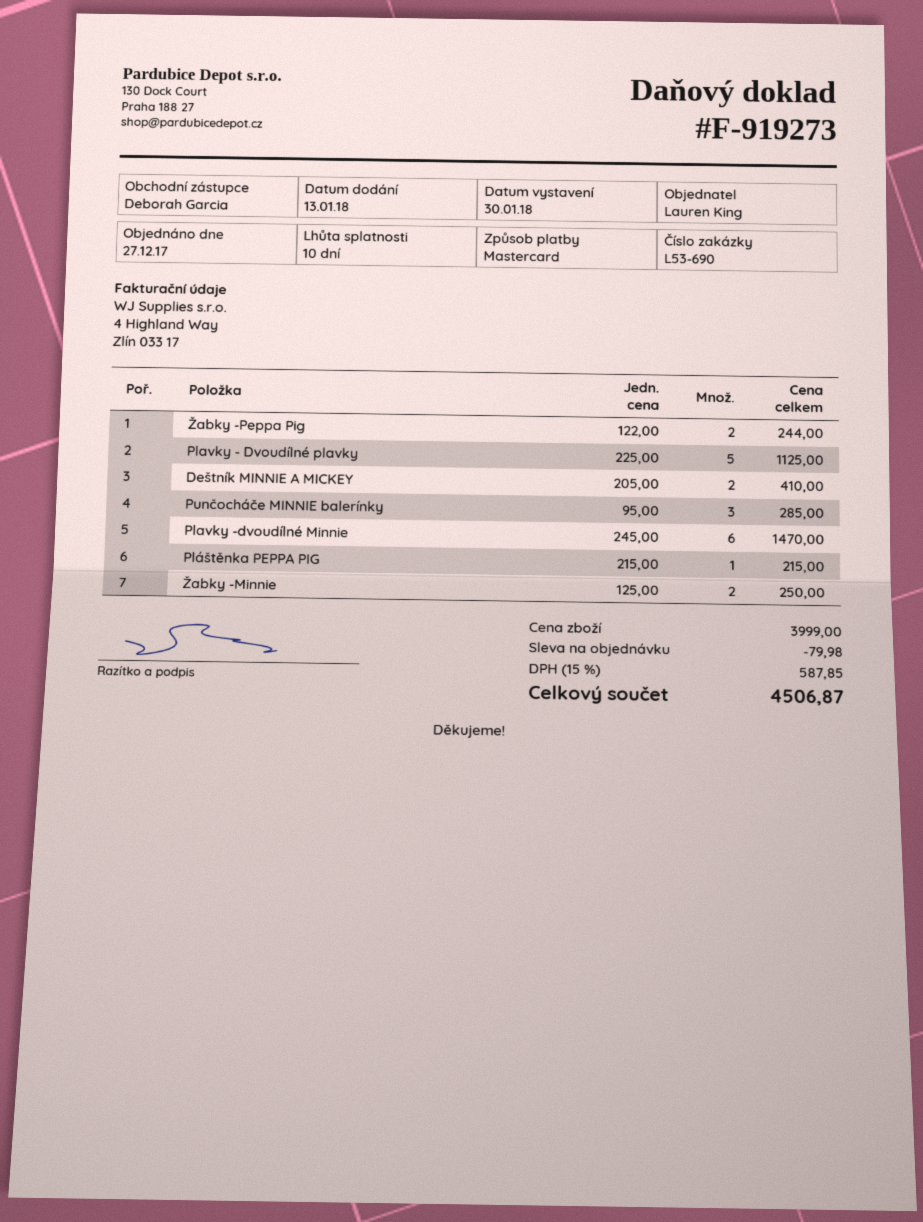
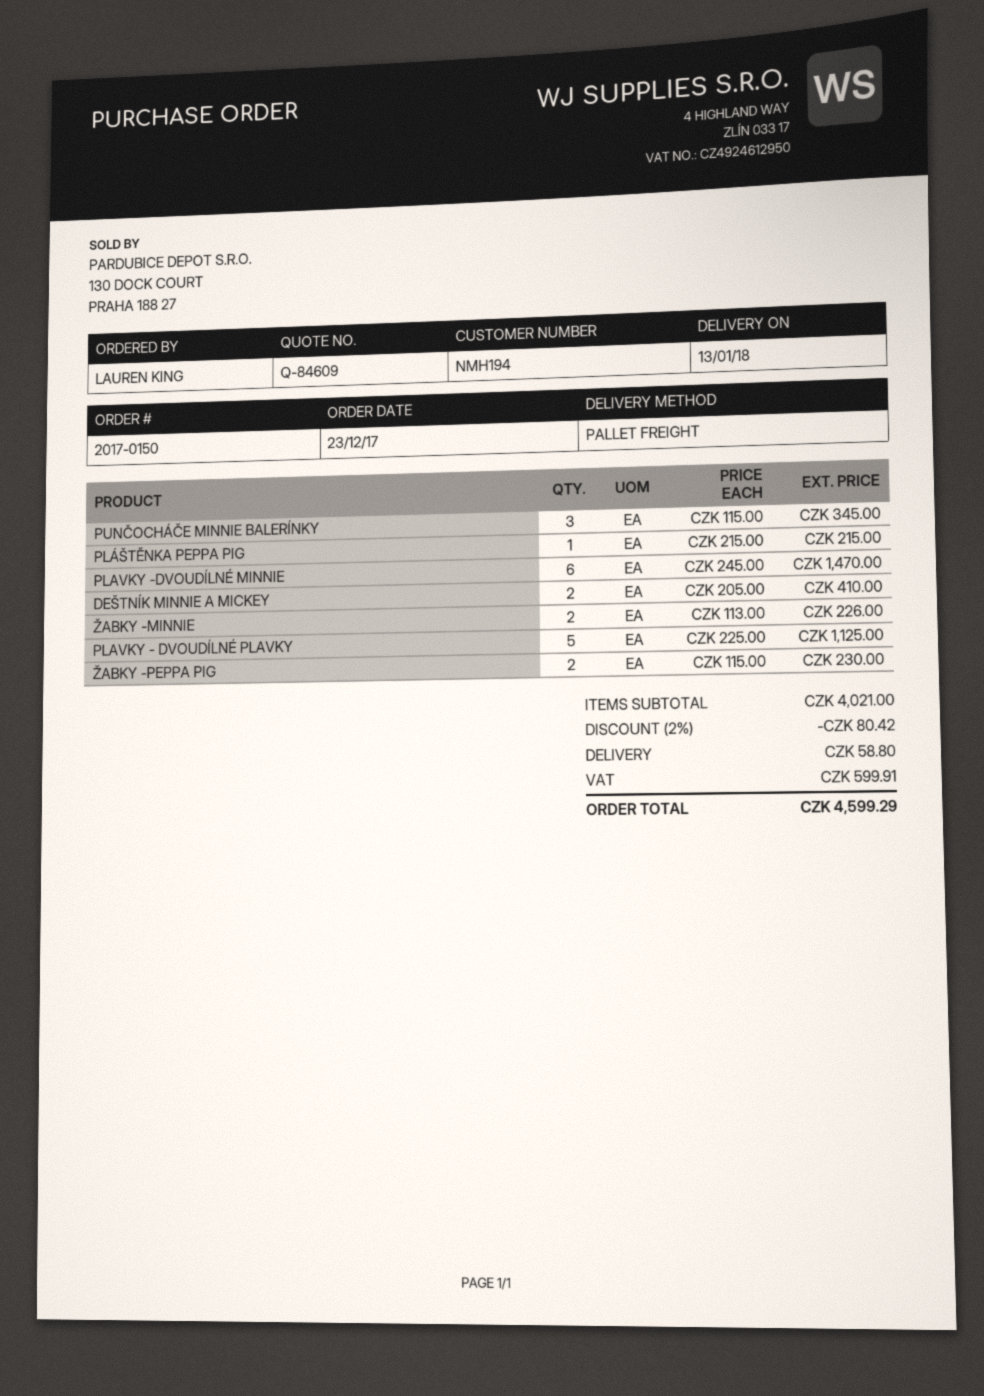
order date: 2017-12-27 -> 2017-12-23
Žabky -Peppa Pig: 2 x 122.00 = 244.00 -> 2 x 115.00 = 230.00
Punčocháče MINNIE balerínky: 3 x 95.00 = 285.00 -> 3 x 115.00 = 345.00
Žabky -Minnie: 2 x 125.00 = 250.00 -> 2 x 113.00 = 226.00
subtotal: 3999.00 -> 4021.00
discount: 79.98 -> 80.42
shipping: none -> 58.80
tax: 587.85 -> 599.91
total: 4506.87 -> 4599.29

